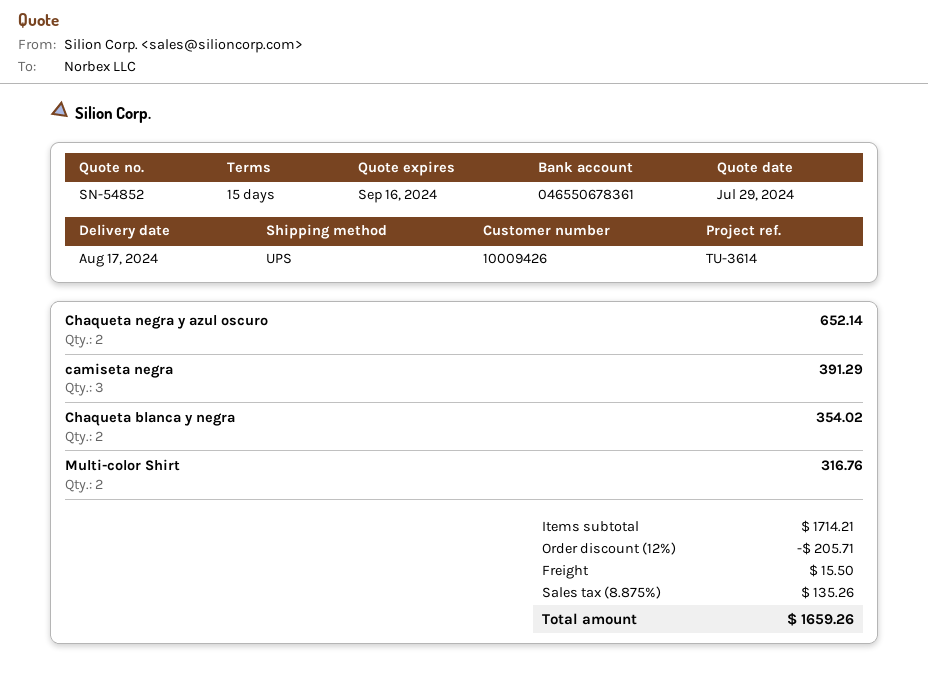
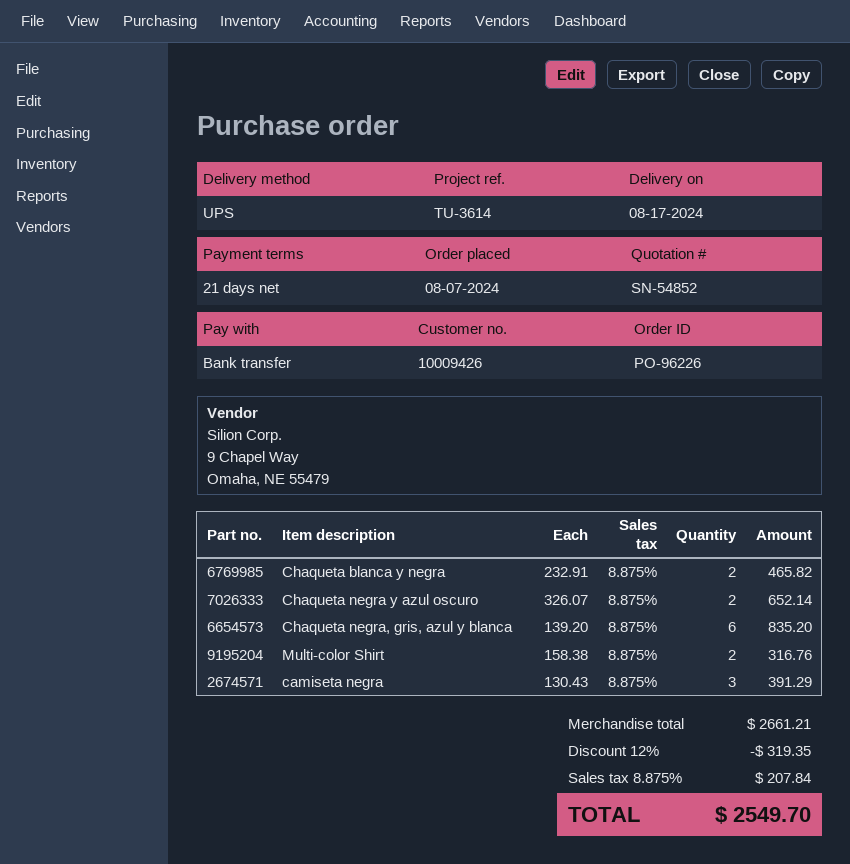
payment terms: 15 days -> 21 days
Chaqueta blanca y negra: 2 for 354.02 -> 2 for 465.82
Chaqueta negra, gris, azul y blanca: none -> 6 for 835.20
subtotal: 1714.21 -> 2661.21
discount: 12% = 205.71 -> 12% = 319.35
shipping: 15.50 -> none
tax: 8.875% = 135.26 -> 8.875% = 207.84
total: 1659.26 -> 2549.70

